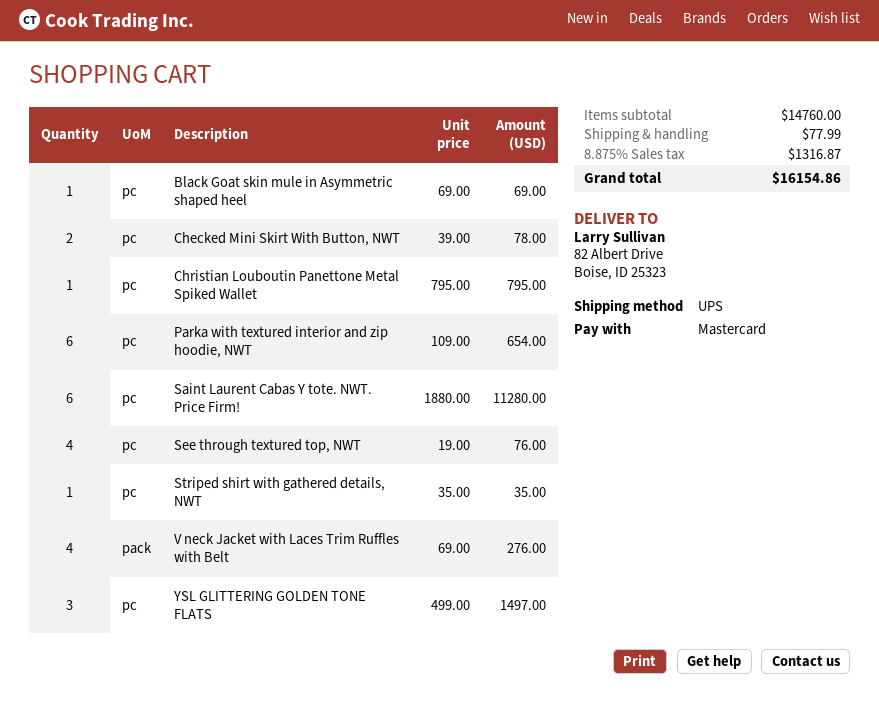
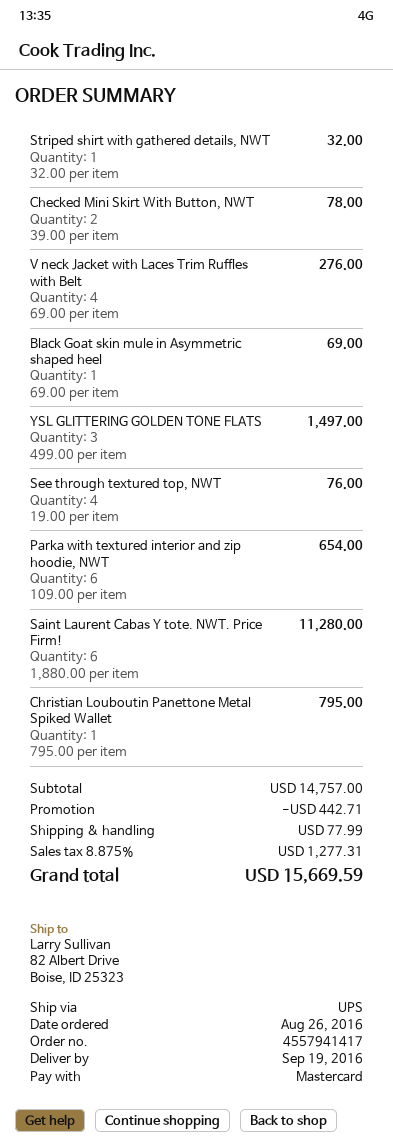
Striped shirt with gathered details, NWT: 1 x 35.00 = 35.00 -> 1 x 32.00 = 32.00
subtotal: 14760.00 -> 14757.00
discount: none -> 442.71
tax: 8.875% = 1316.87 -> 8.875% = 1277.31
total: 16154.86 -> 15669.59

